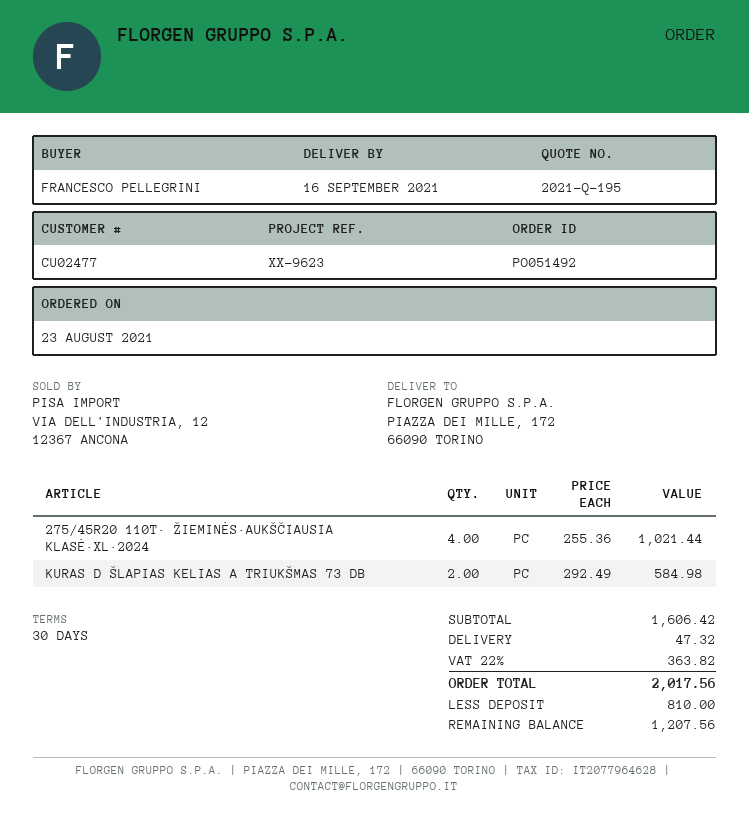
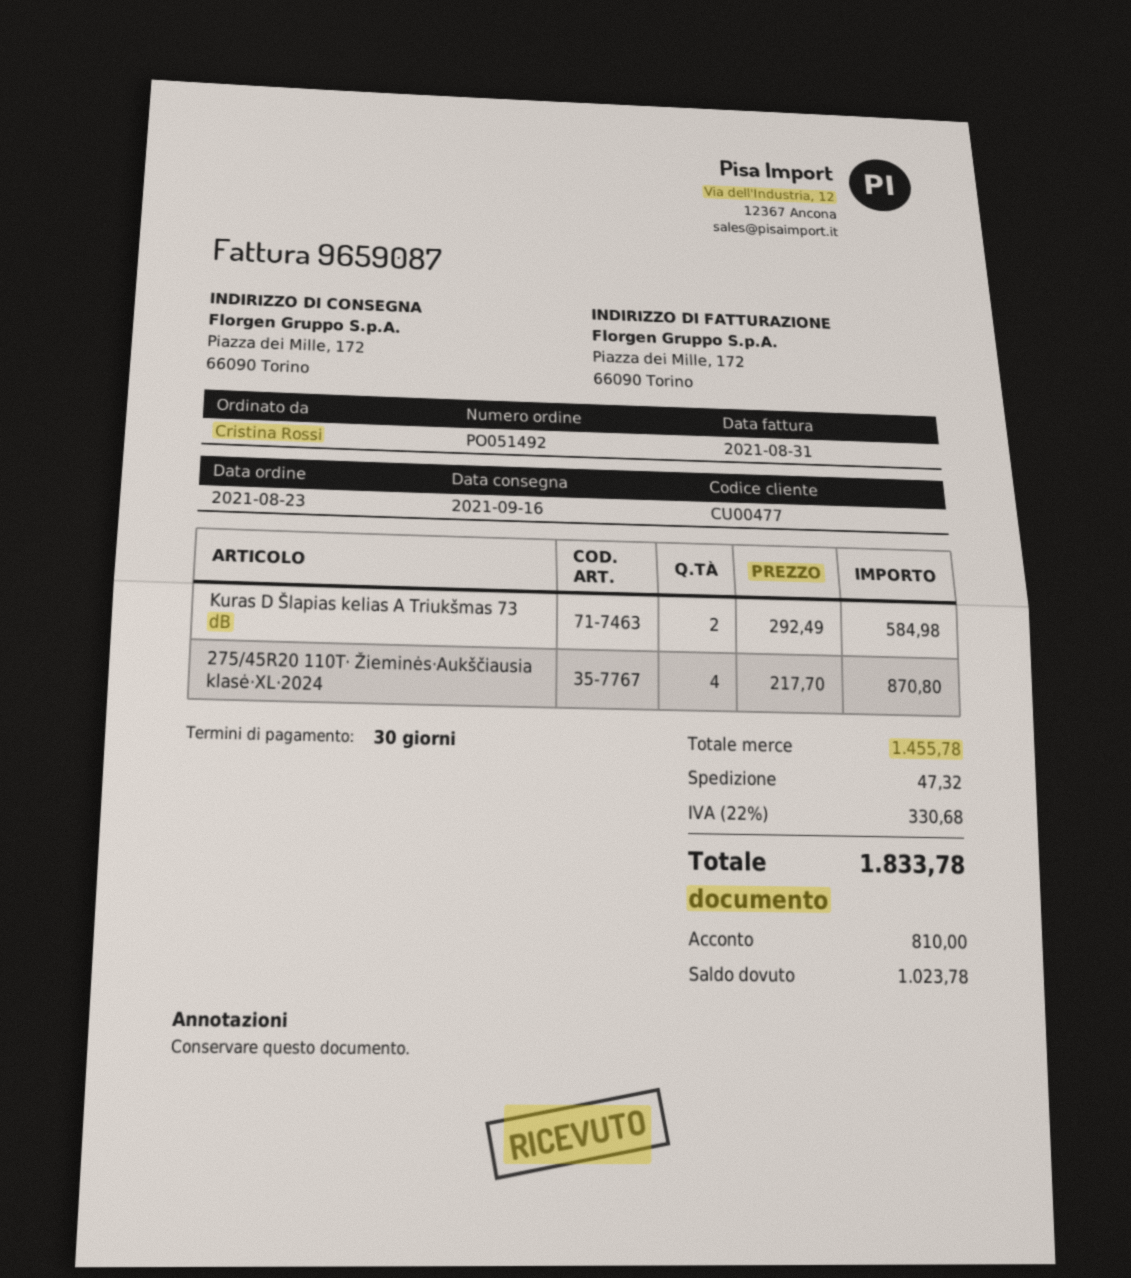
customer number: CU02477 -> CU00477
ordered by: FRANCESCO PELLEGRINI -> Cristina Rossi
275/45R20 110T· ŽIEMINĖS·AUKŠČIAUSIA KLASĖ·XL·2024: 4 x 255.36 = 1021.44 -> 4 x 217.70 = 870.80
subtotal: 1606.42 -> 1455.78
tax: 22% = 363.82 -> 22% = 330.68
total: 2017.56 -> 1833.78
balance: 1207.56 -> 1023.78

